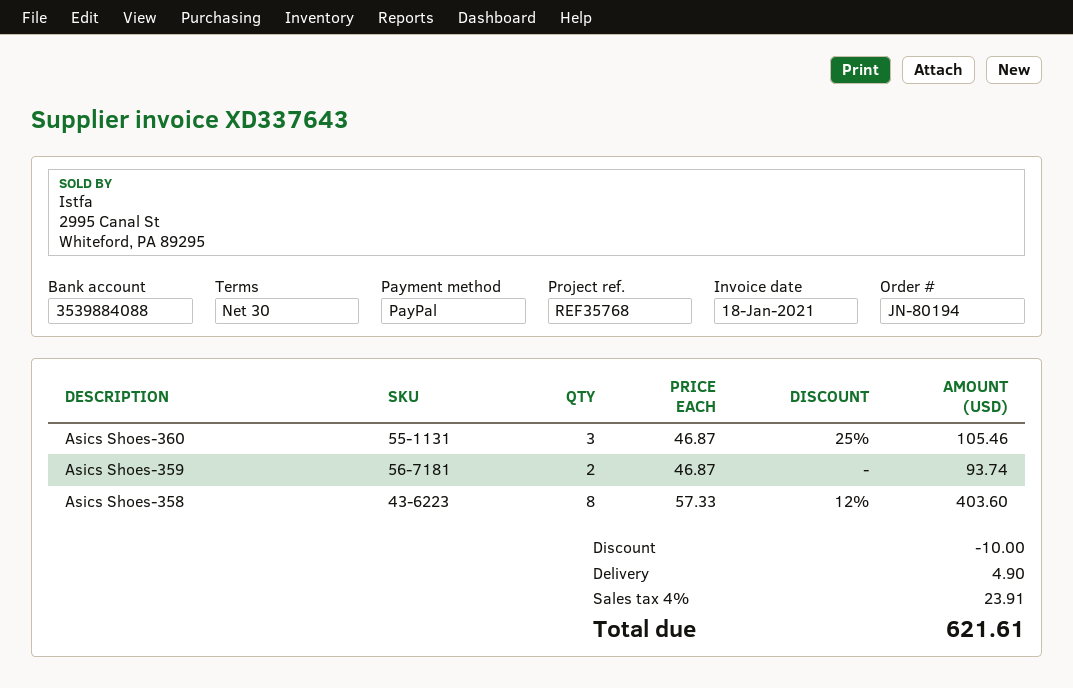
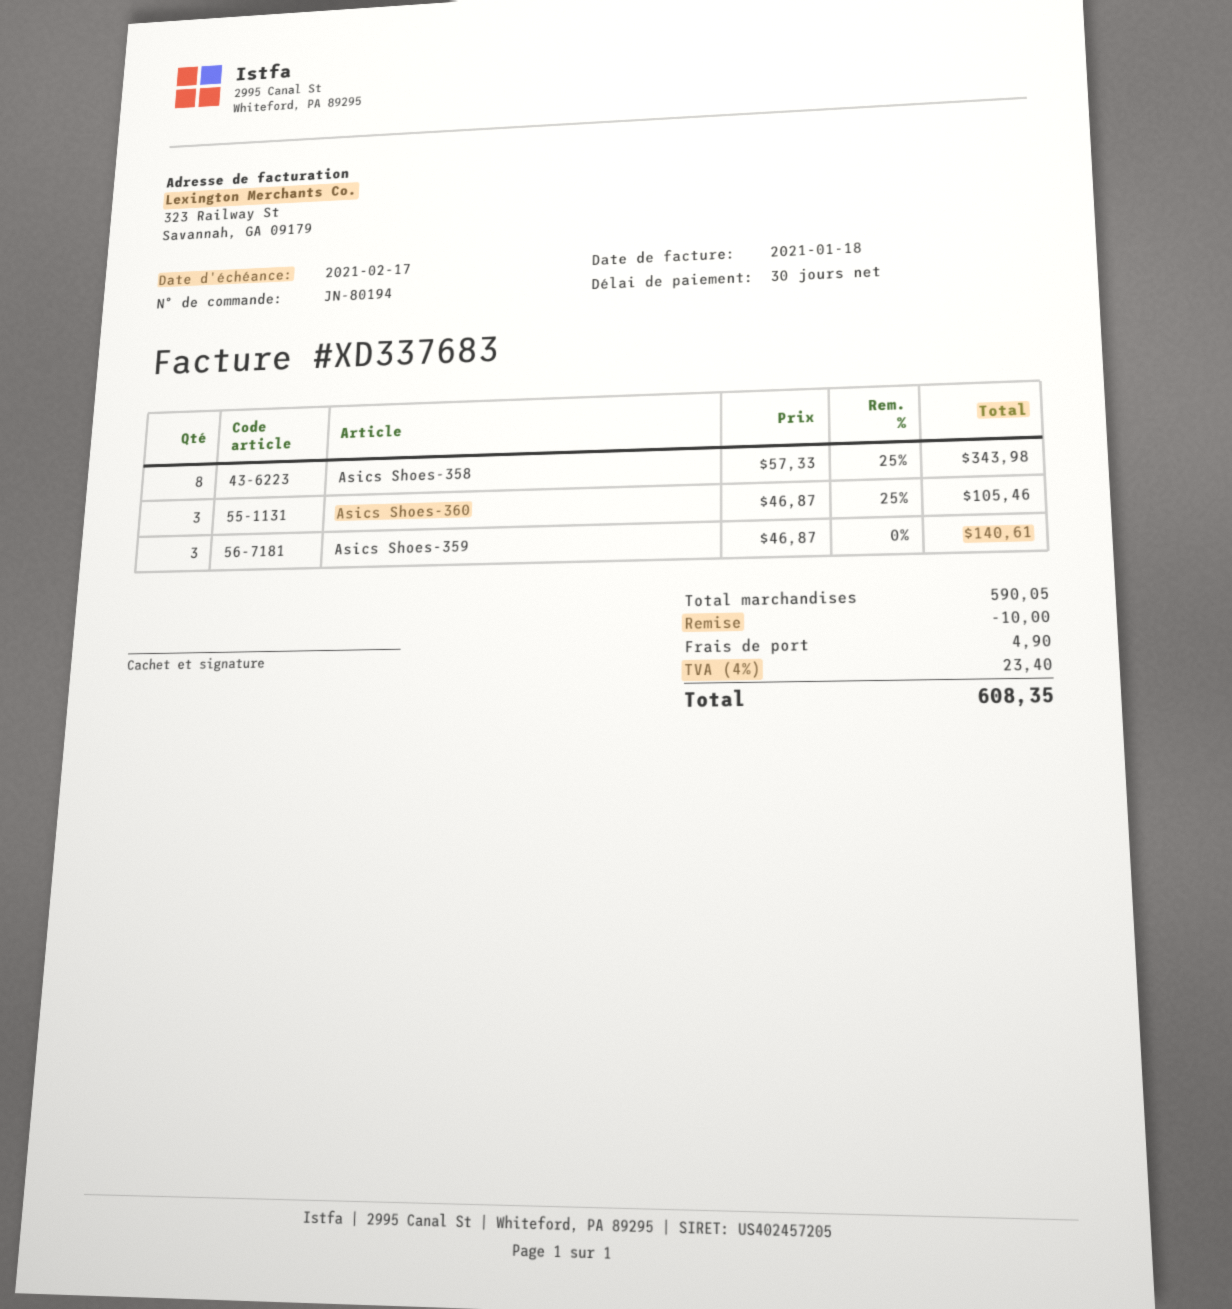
invoice number: XD337643 -> XD337683
Asics Shoes-359: 2 x 46.87 = 93.74 -> 3 x 46.87 = 140.61
Asics Shoes-358: 8 x 57.33 - 12% = 403.60 -> 8 x 57.33 - 25% = 343.98
tax: 4% = 23.91 -> 4% = 23.40
total: 621.61 -> 608.35

